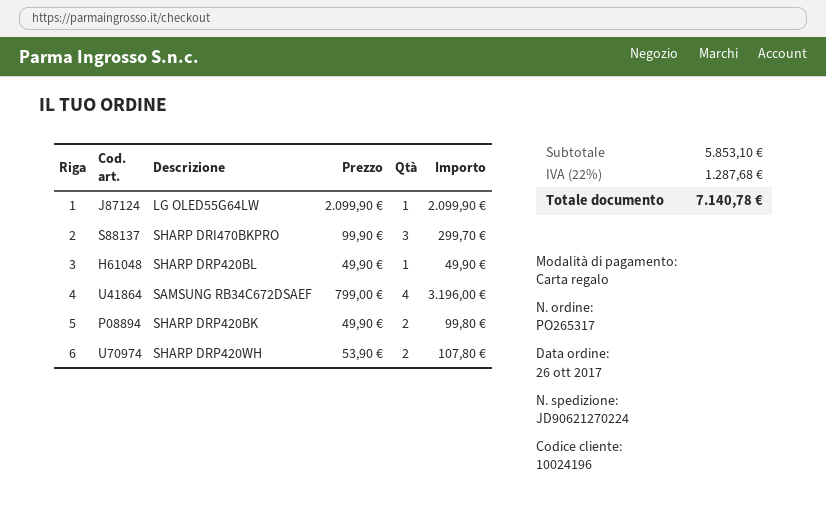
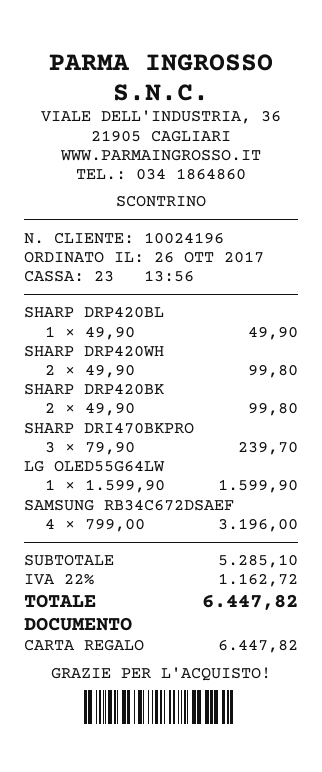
LG OLED55G64LW: 1 x 2099.90 = 2099.90 -> 1 x 1599.90 = 1599.90
SHARP DRI470BKPRO: 3 x 99.90 = 299.70 -> 3 x 79.90 = 239.70
SHARP DRP420WH: 2 x 53.90 = 107.80 -> 2 x 49.90 = 99.80
subtotal: 5853.10 -> 5285.10
tax: 22% = 1287.68 -> 22% = 1162.72
total: 7140.78 -> 6447.82

